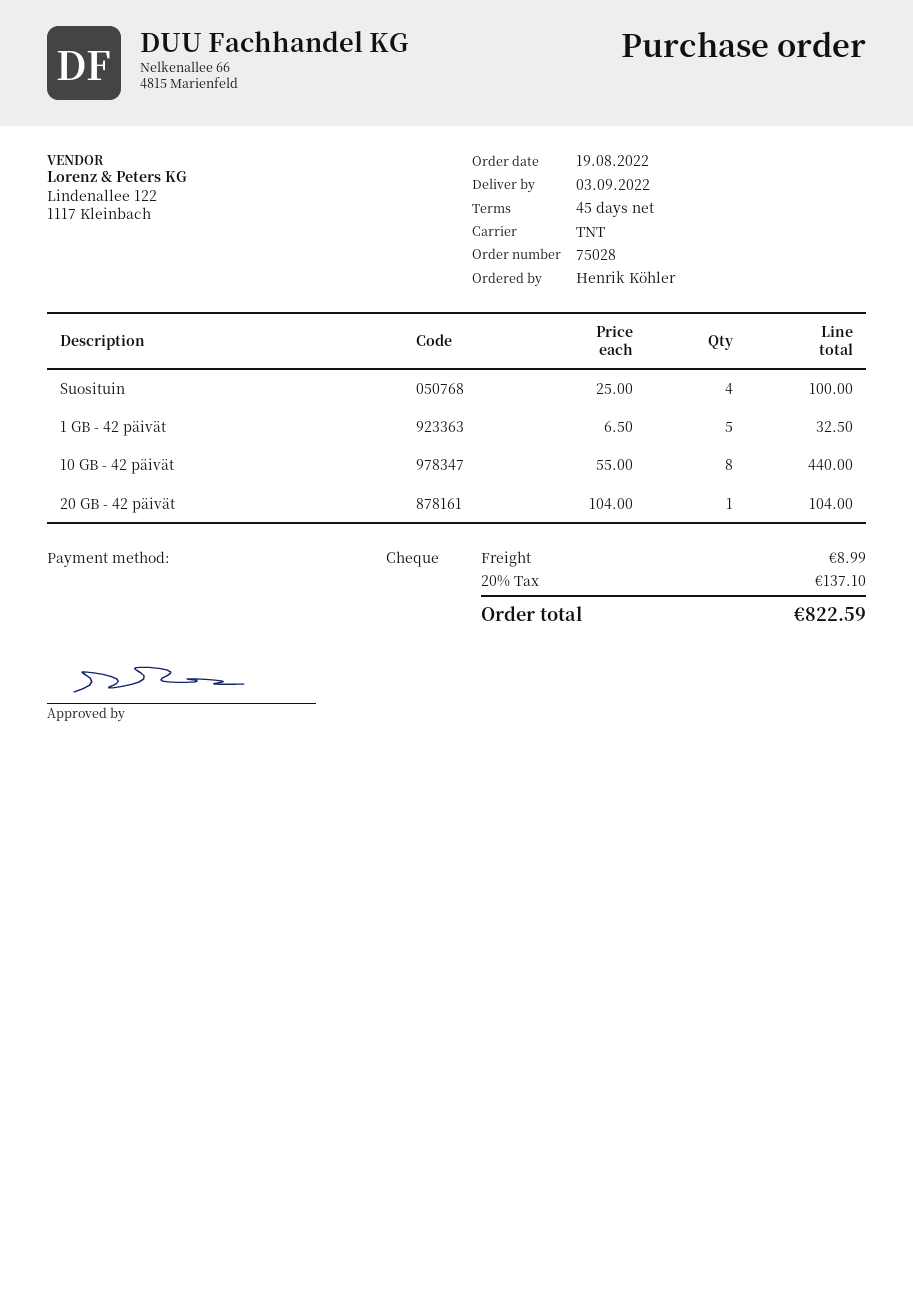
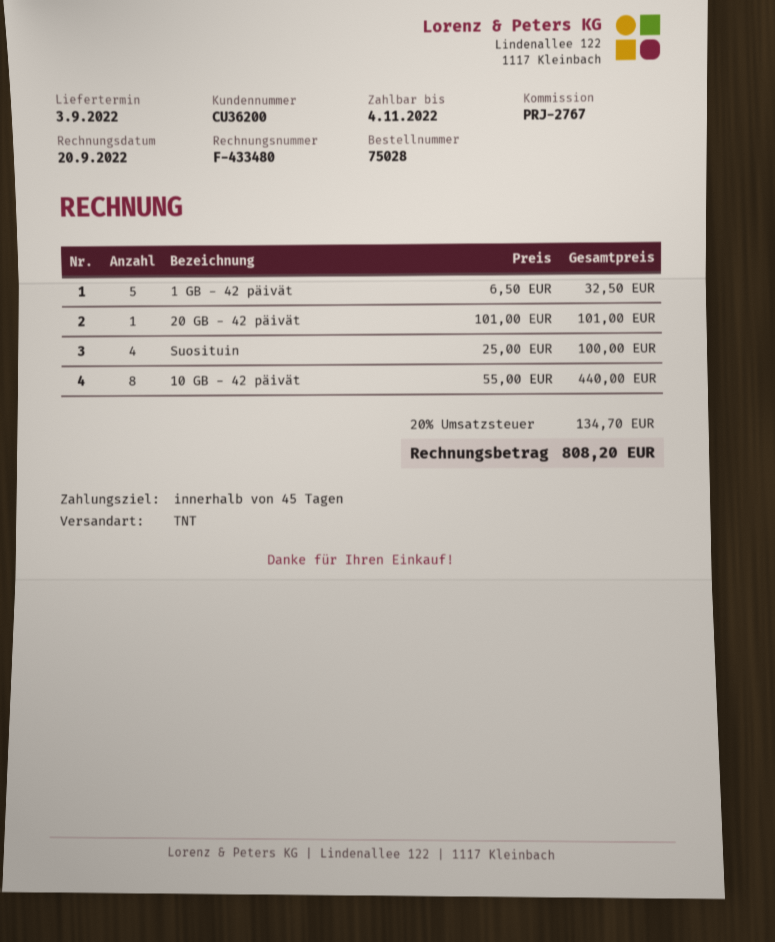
20 GB - 42 päivät: 1 x 104.00 = 104.00 -> 1 x 101.00 = 101.00
shipping: 8.99 -> none
tax: 20% = 137.10 -> 20% = 134.70
total: 822.59 -> 808.20

